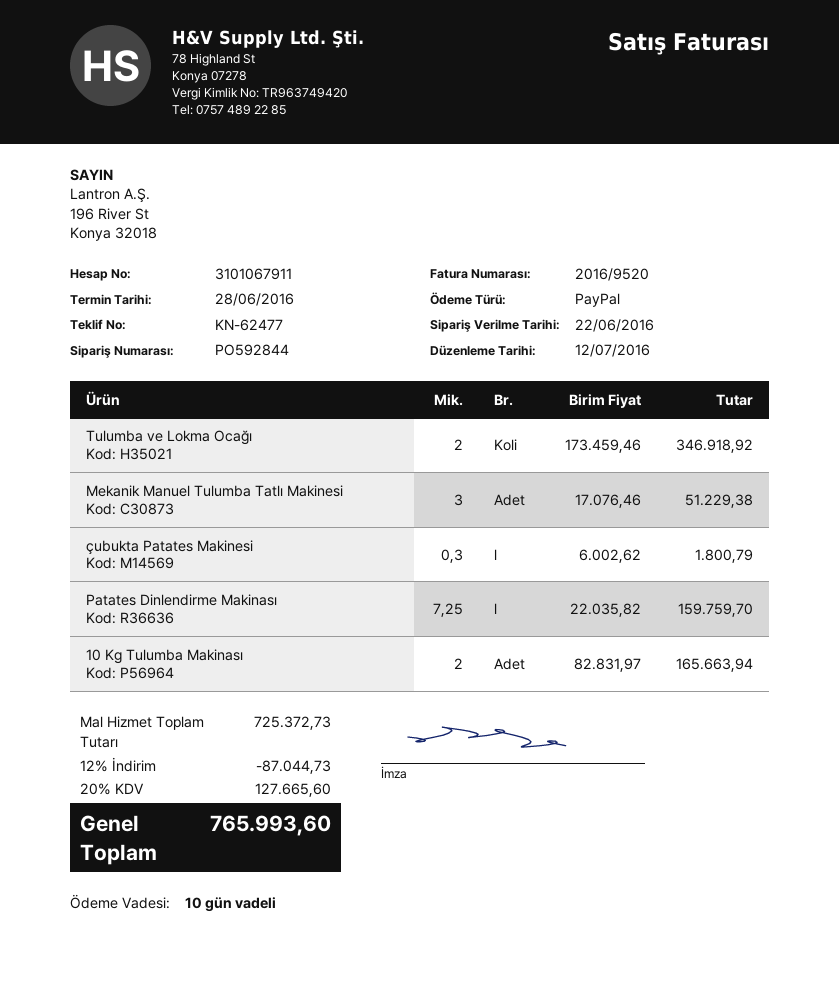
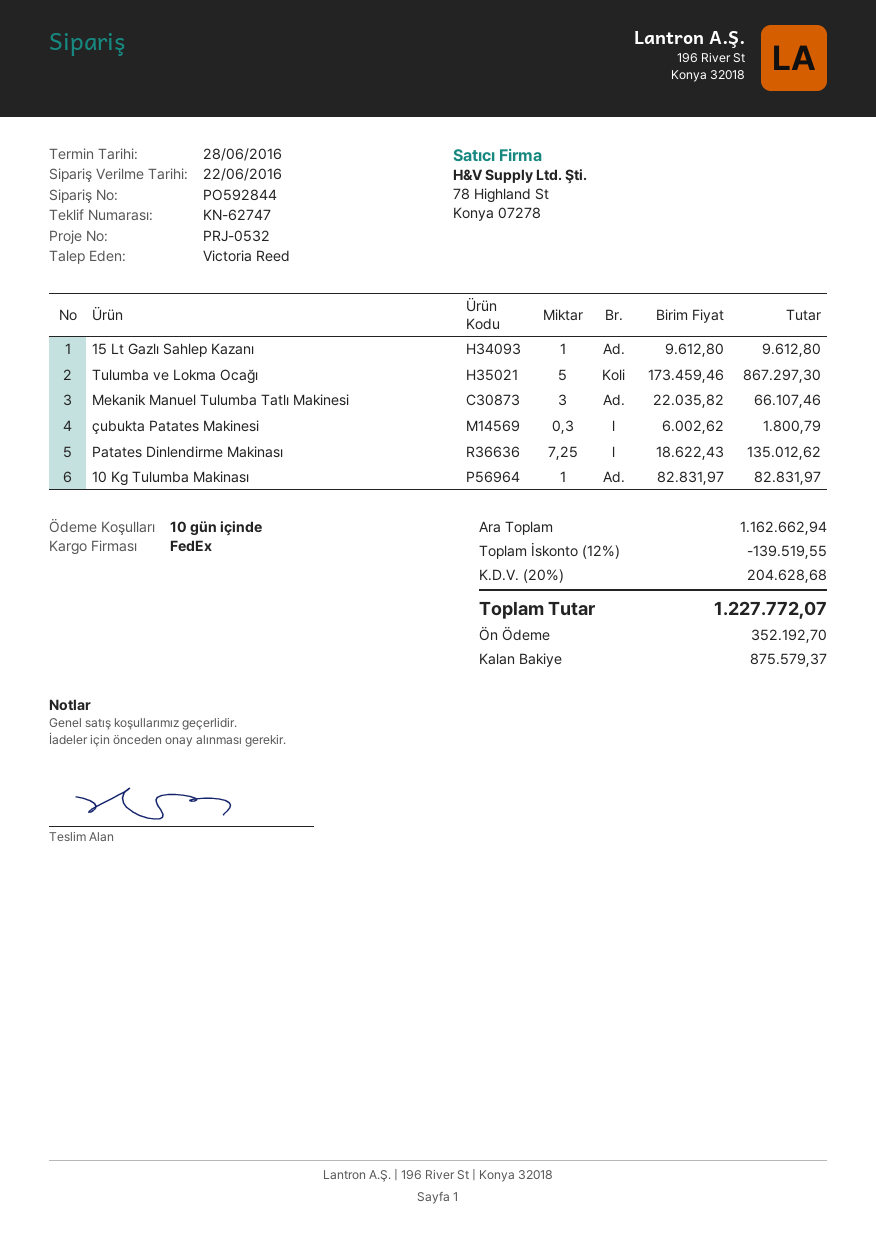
quote number: KN-62477 -> KN-62747
Tulumba ve Lokma Ocağı: 2 x 173459.46 = 346918.92 -> 5 x 173459.46 = 867297.30
Mekanik Manuel Tulumba Tatlı Makinesi: 3 x 17076.46 = 51229.38 -> 3 x 22035.82 = 66107.46
Patates Dinlendirme Makinası: 7.25 x 22035.82 = 159759.70 -> 7.25 x 18622.43 = 135012.62
10 Kg Tulumba Makinası: 2 x 82831.97 = 165663.94 -> 1 x 82831.97 = 82831.97
15 Lt Gazlı Sahlep Kazanı: none -> 1 x 9612.80 = 9612.80
subtotal: 725372.73 -> 1162662.94
discount: 12% = 87044.73 -> 12% = 139519.55
tax: 20% = 127665.60 -> 20% = 204628.68
total: 765993.60 -> 1227772.07

